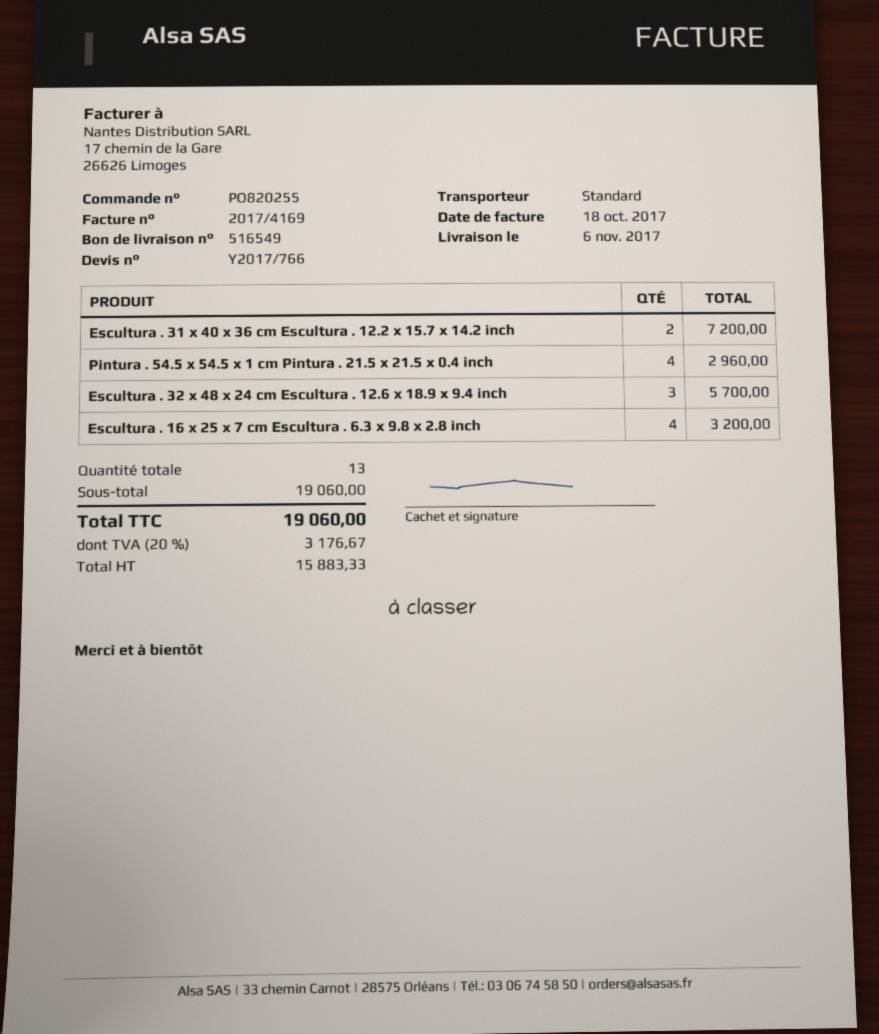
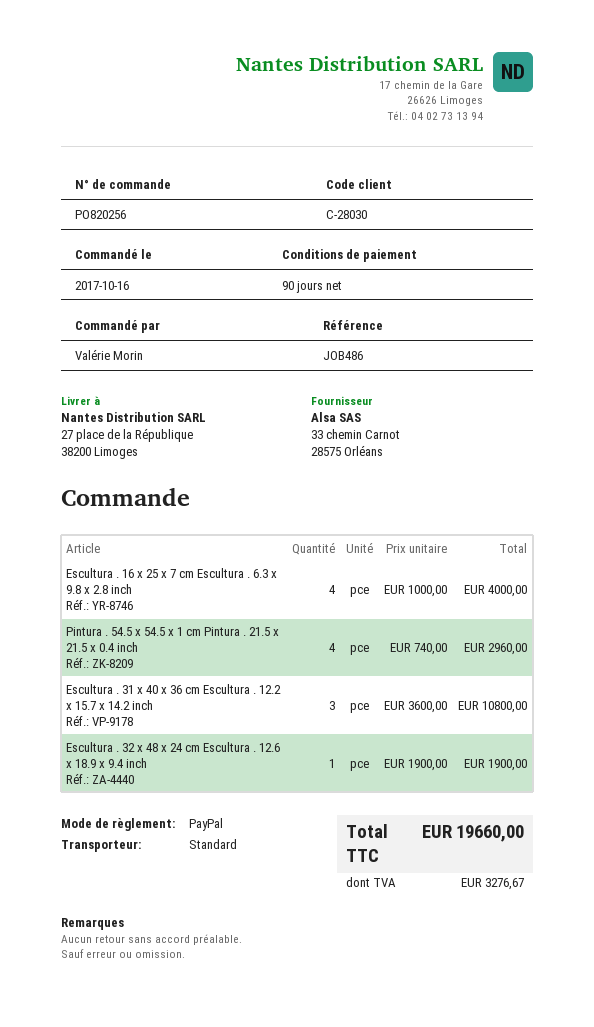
order number: PO820255 -> PO820256
Escultura . 31 x 40 x 36 cm Escultura . 12.2 x 15.7 x 14.2 inch: 2 for 7200.00 -> 3 for 10800.00
Escultura . 32 x 48 x 24 cm Escultura . 12.6 x 18.9 x 9.4 inch: 3 for 5700.00 -> 1 for 1900.00
Escultura . 16 x 25 x 7 cm Escultura . 6.3 x 9.8 x 2.8 inch: 4 for 3200.00 -> 4 for 4000.00
tax: 3176.67 -> 3276.67
total: 19060.00 -> 19660.00

